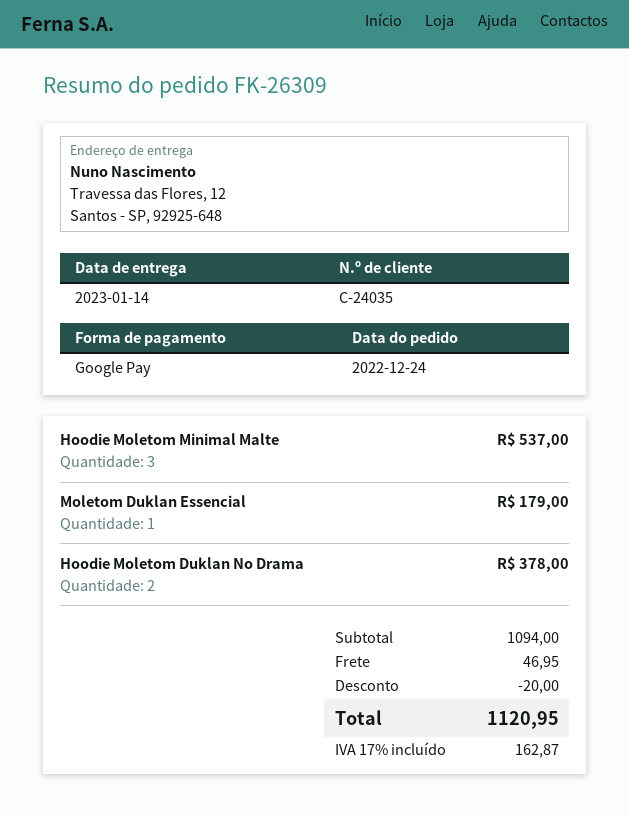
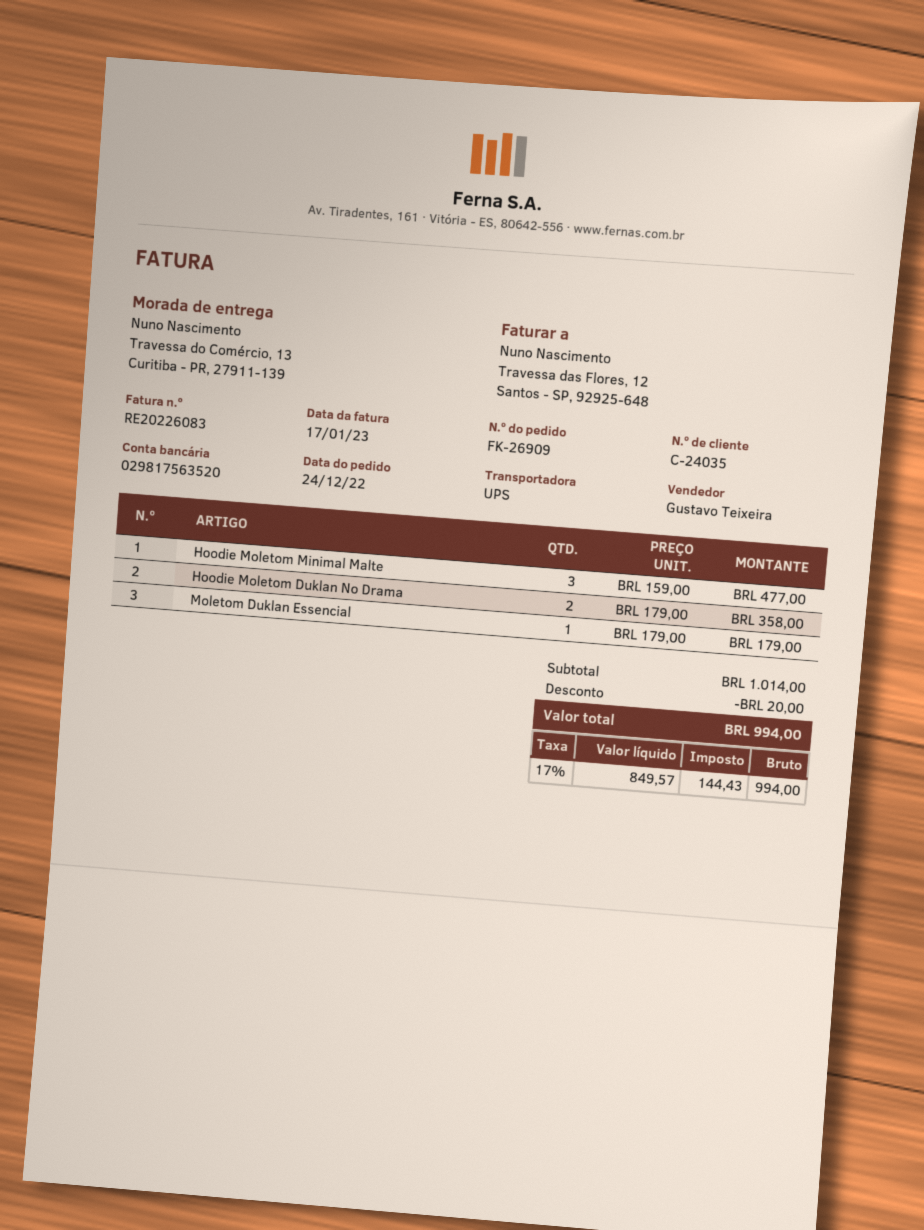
order number: FK-26309 -> FK-26909
ship to: Travessa das Flores, 12, Santos - SP, 92925-648 -> Travessa do Comércio, 13, Curitiba - PR, 27911-139
Hoodie Moletom Minimal Malte: 3 for 537.00 -> 3 for 477.00
Hoodie Moletom Duklan No Drama: 2 for 378.00 -> 2 for 358.00
subtotal: 1094.00 -> 1014.00
shipping: 46.95 -> none
tax: 17% = 162.87 -> 17% = 144.43
total: 1120.95 -> 994.00

